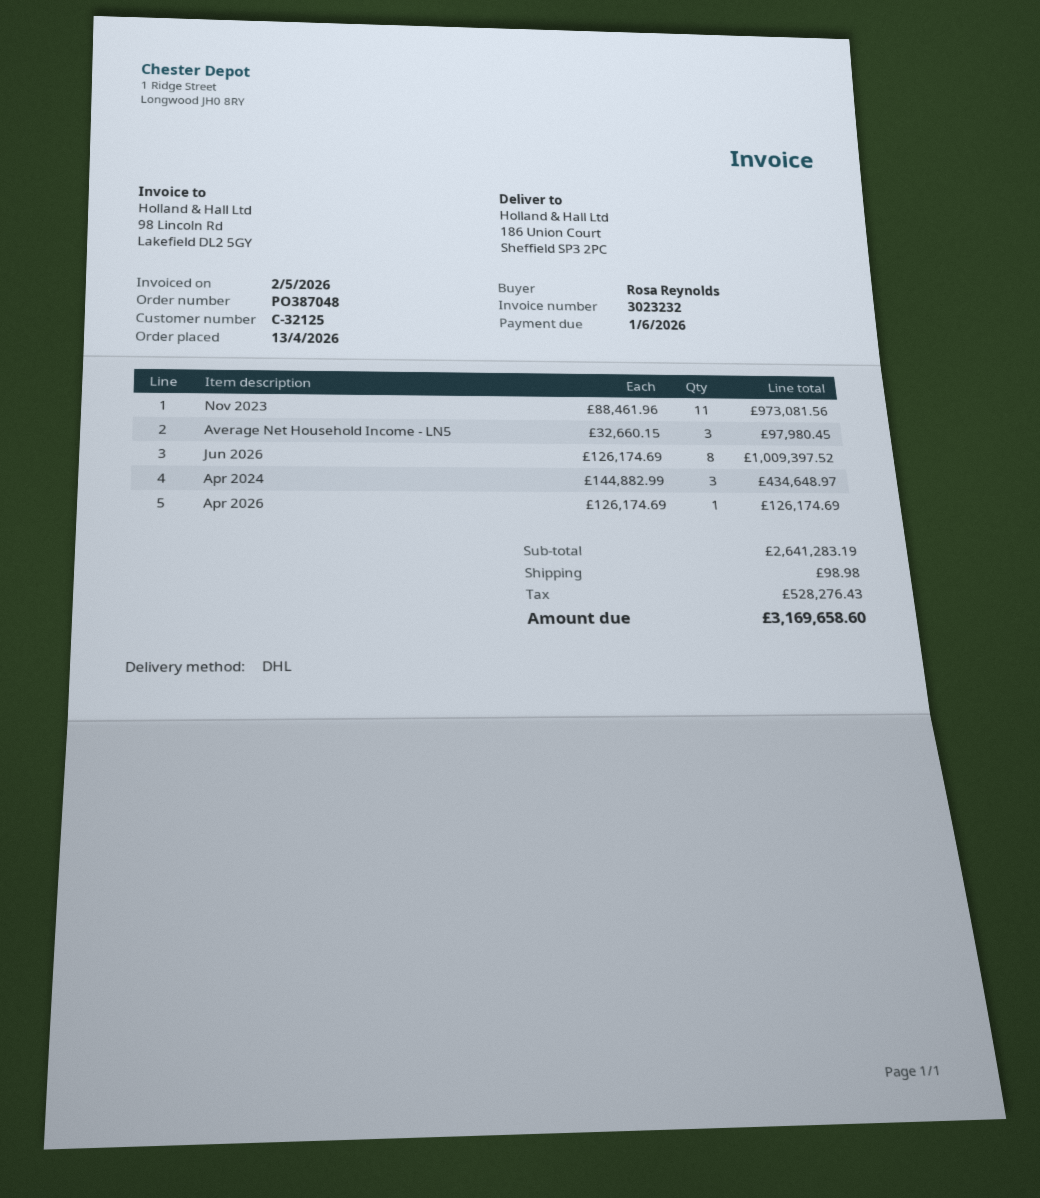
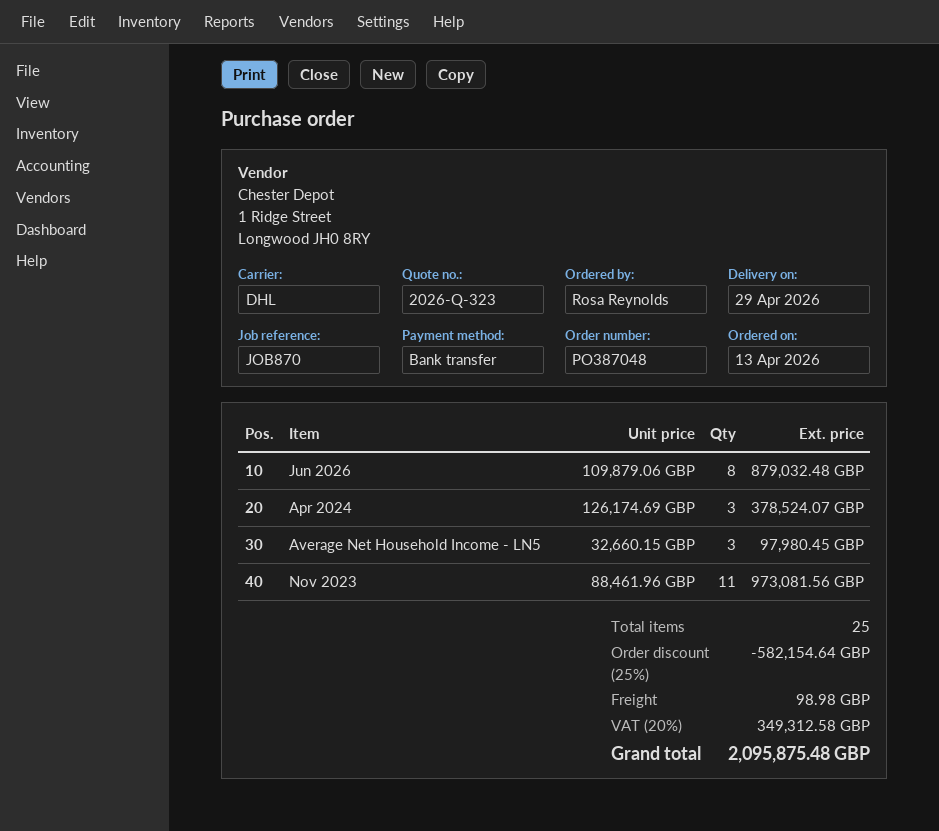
Jun 2026: 8 x 126174.69 = 1009397.52 -> 8 x 109879.06 = 879032.48
Apr 2024: 3 x 144882.99 = 434648.97 -> 3 x 126174.69 = 378524.07
Apr 2026: 1 x 126174.69 = 126174.69 -> none
discount: none -> 25% = 582154.64
tax: 528276.43 -> 349312.58
total: 3169658.60 -> 2095875.48

